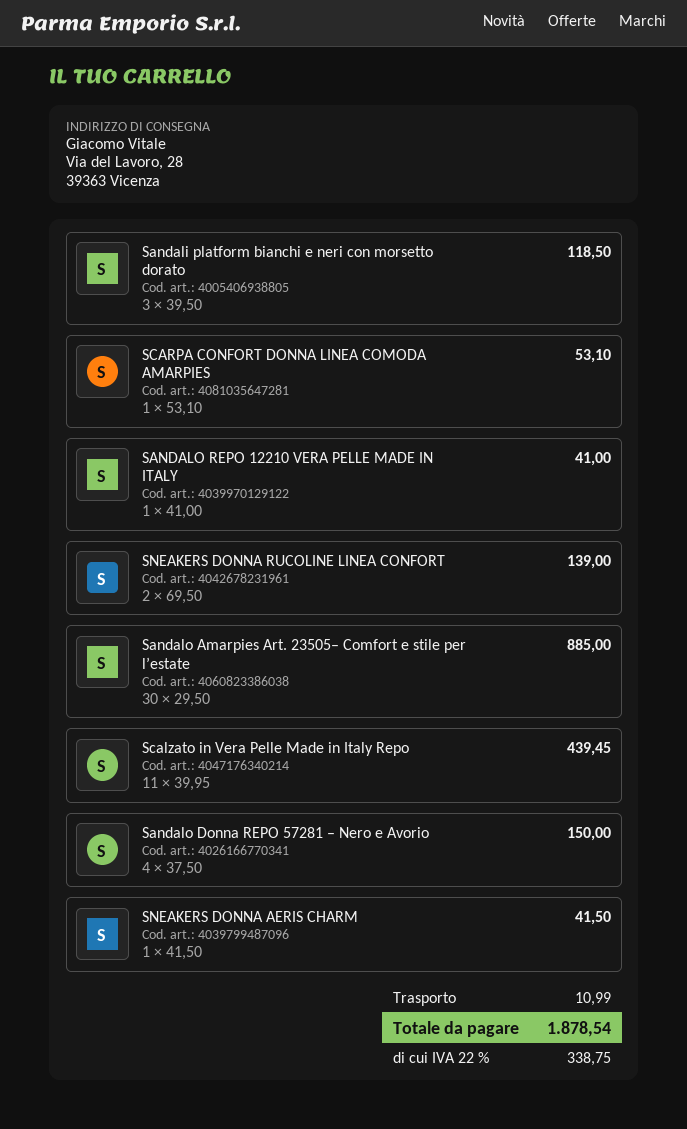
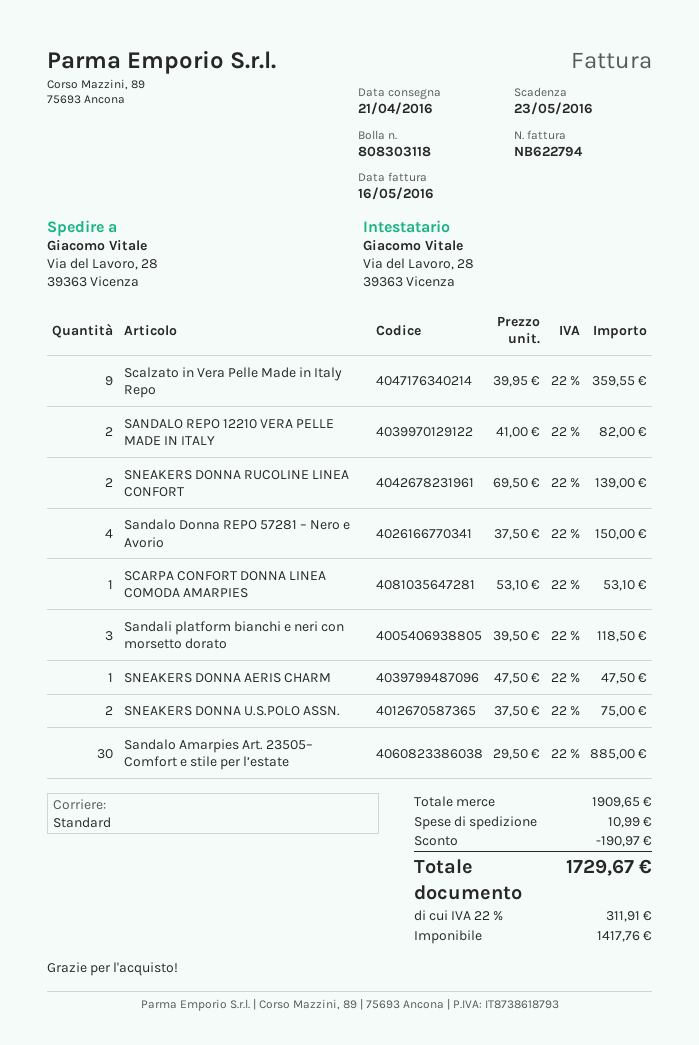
SANDALO REPO 12210 VERA PELLE MADE IN ITALY: 1 x 41.00 = 41.00 -> 2 x 41.00 = 82.00
Scalzato in Vera Pelle Made in Italy Repo: 11 x 39.95 = 439.45 -> 9 x 39.95 = 359.55
SNEAKERS DONNA AERIS CHARM: 1 x 41.50 = 41.50 -> 1 x 47.50 = 47.50
SNEAKERS DONNA U.S.POLO ASSN.: none -> 2 x 37.50 = 75.00
discount: none -> 190.97
tax: 22% = 338.75 -> 22% = 311.91
total: 1878.54 -> 1729.67

